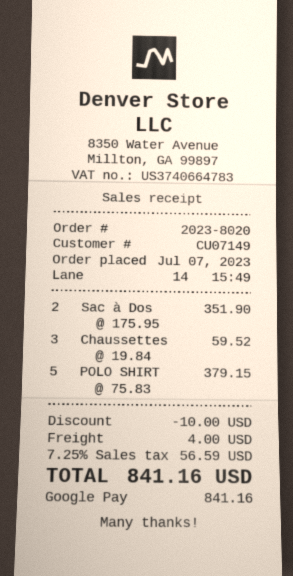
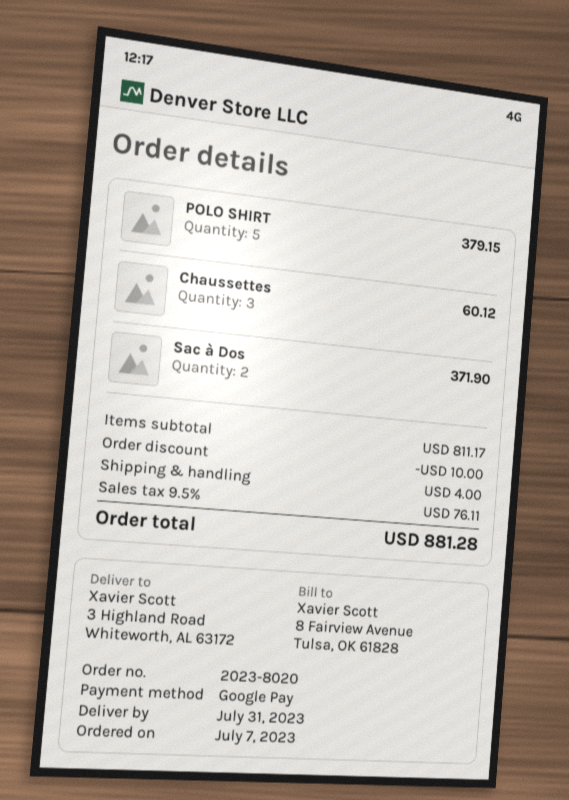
Sac à Dos: 2 for 351.90 -> 2 for 371.90
Chaussettes: 3 for 59.52 -> 3 for 60.12
tax: 7.25% = 56.59 -> 9.5% = 76.11
total: 841.16 -> 881.28

